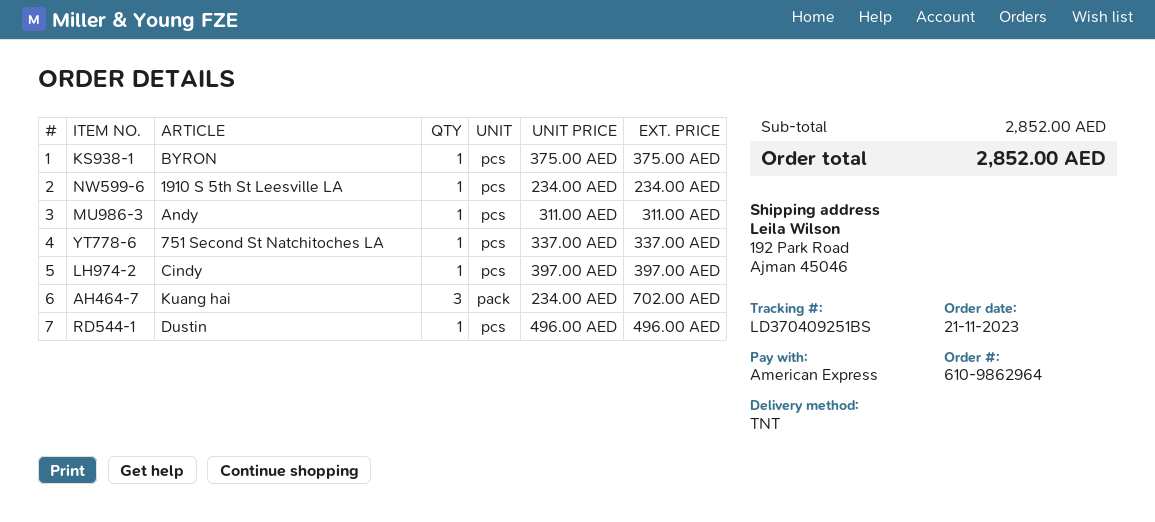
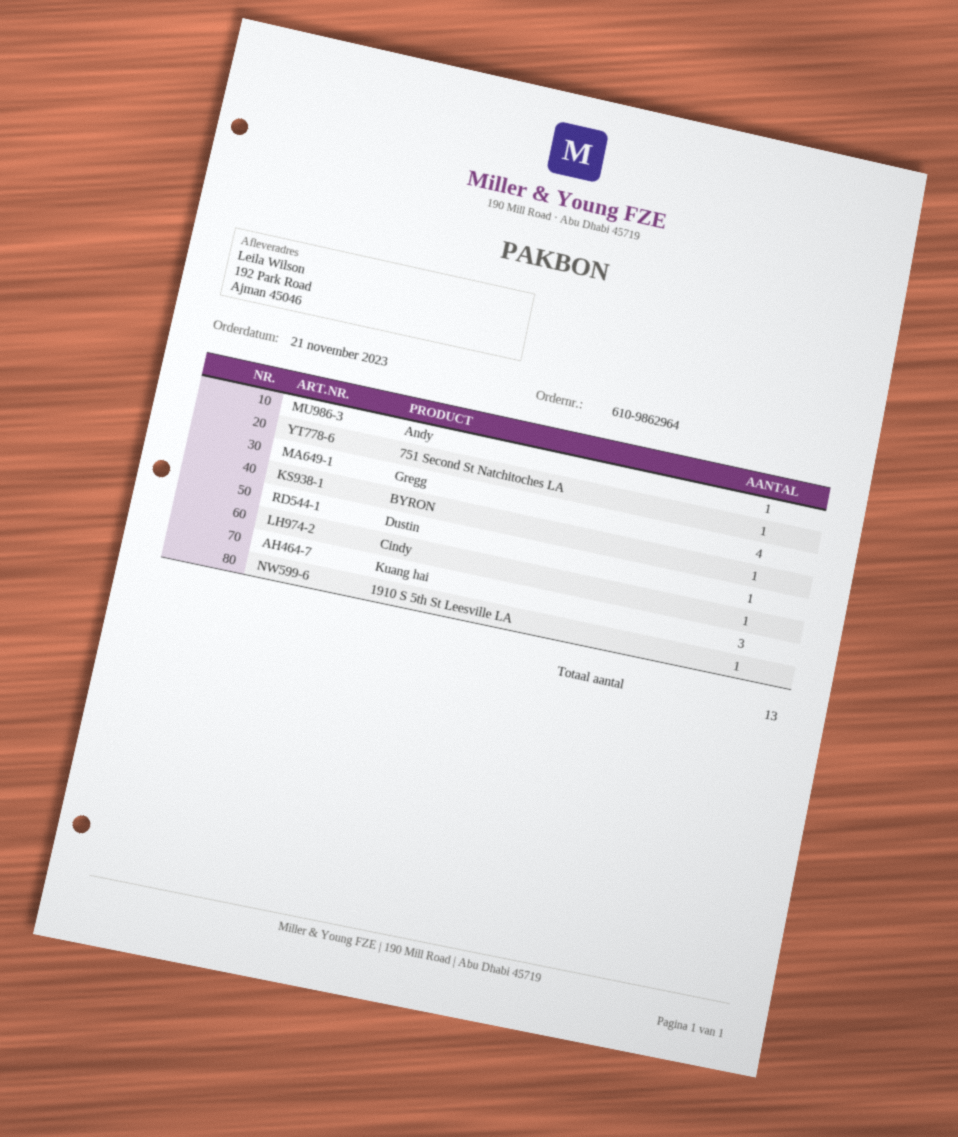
Gregg: none -> 4

